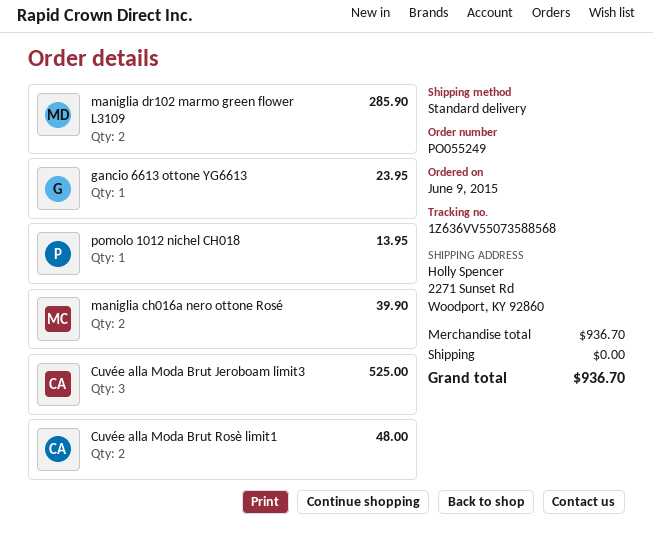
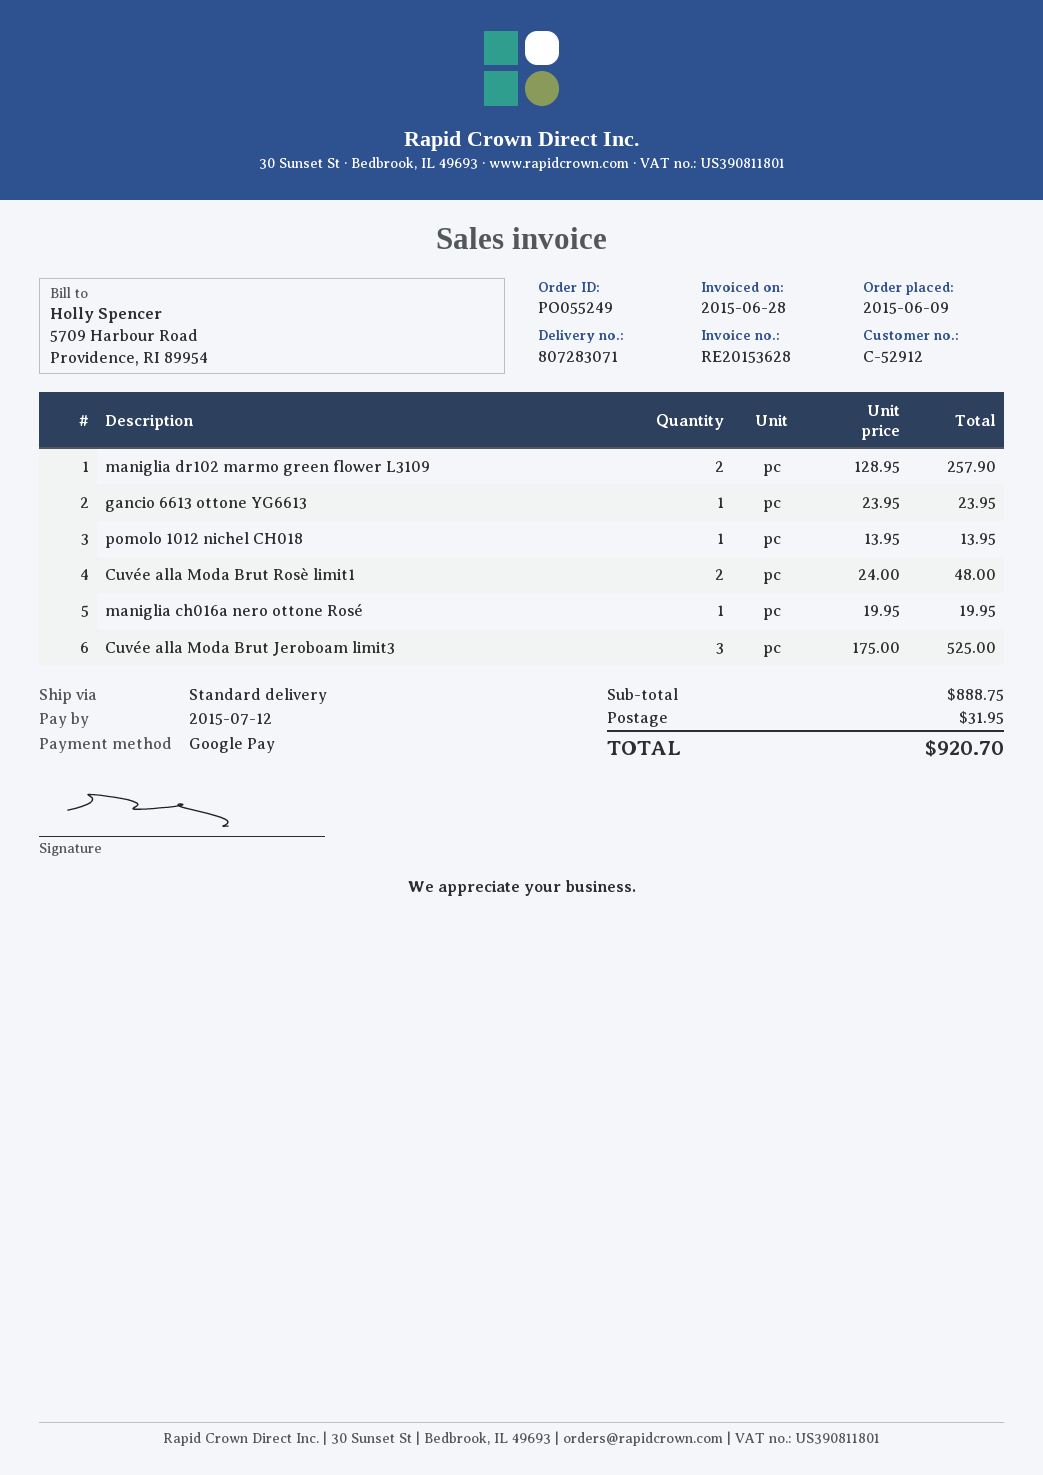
maniglia dr102 marmo green flower L3109: 2 for 285.90 -> 2 for 257.90
maniglia ch016a nero ottone Rosé: 2 for 39.90 -> 1 for 19.95
subtotal: 936.70 -> 888.75
shipping: 0.00 -> 31.95
total: 936.70 -> 920.70

